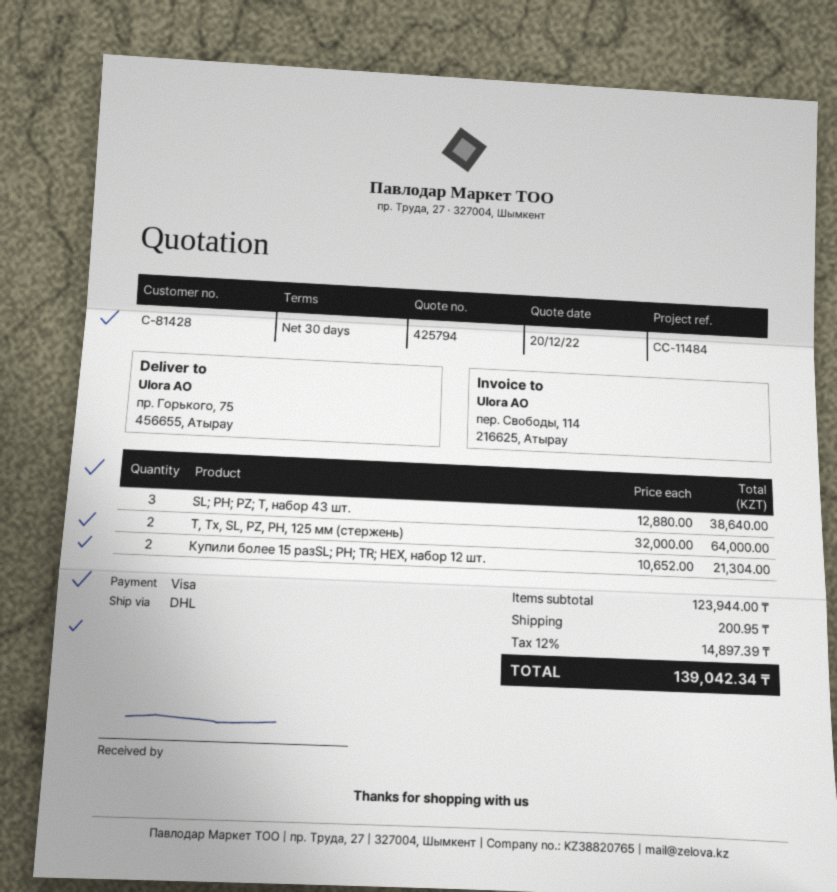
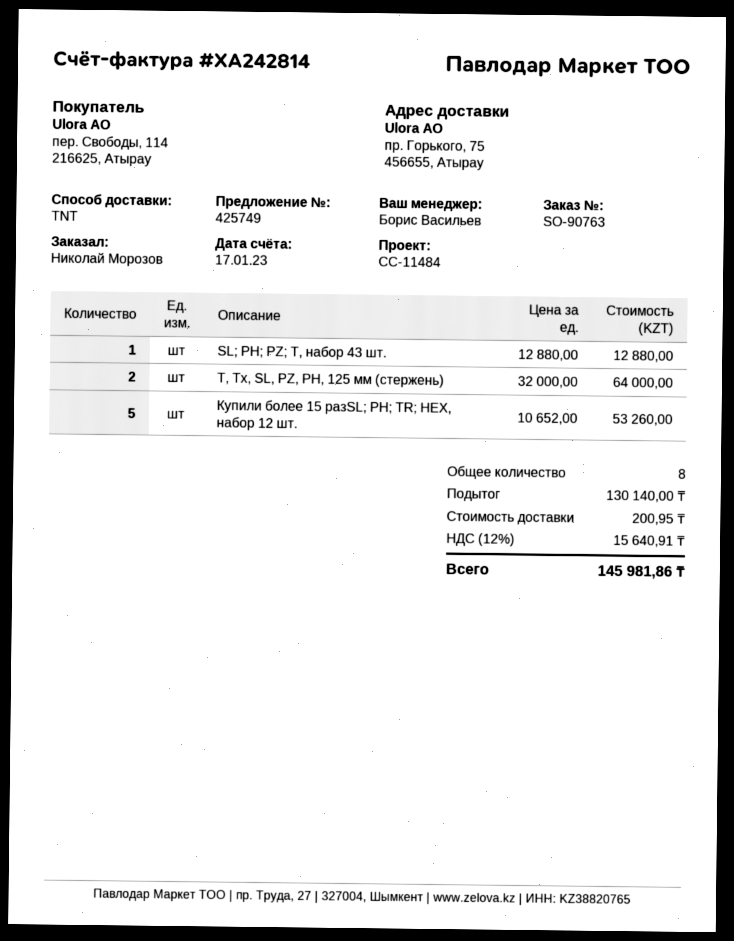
quote number: 425794 -> 425749
shipping method: DHL -> TNT
SL; PH; PZ; T, набор 43 шт.: 3 x 12880.00 = 38640.00 -> 1 x 12880.00 = 12880.00
Купили более 15 разSL; PH; TR; HEX, набор 12 шт.: 2 x 10652.00 = 21304.00 -> 5 x 10652.00 = 53260.00
subtotal: 123944.00 -> 130140.00
tax: 12% = 14897.39 -> 12% = 15640.91
total: 139042.34 -> 145981.86

